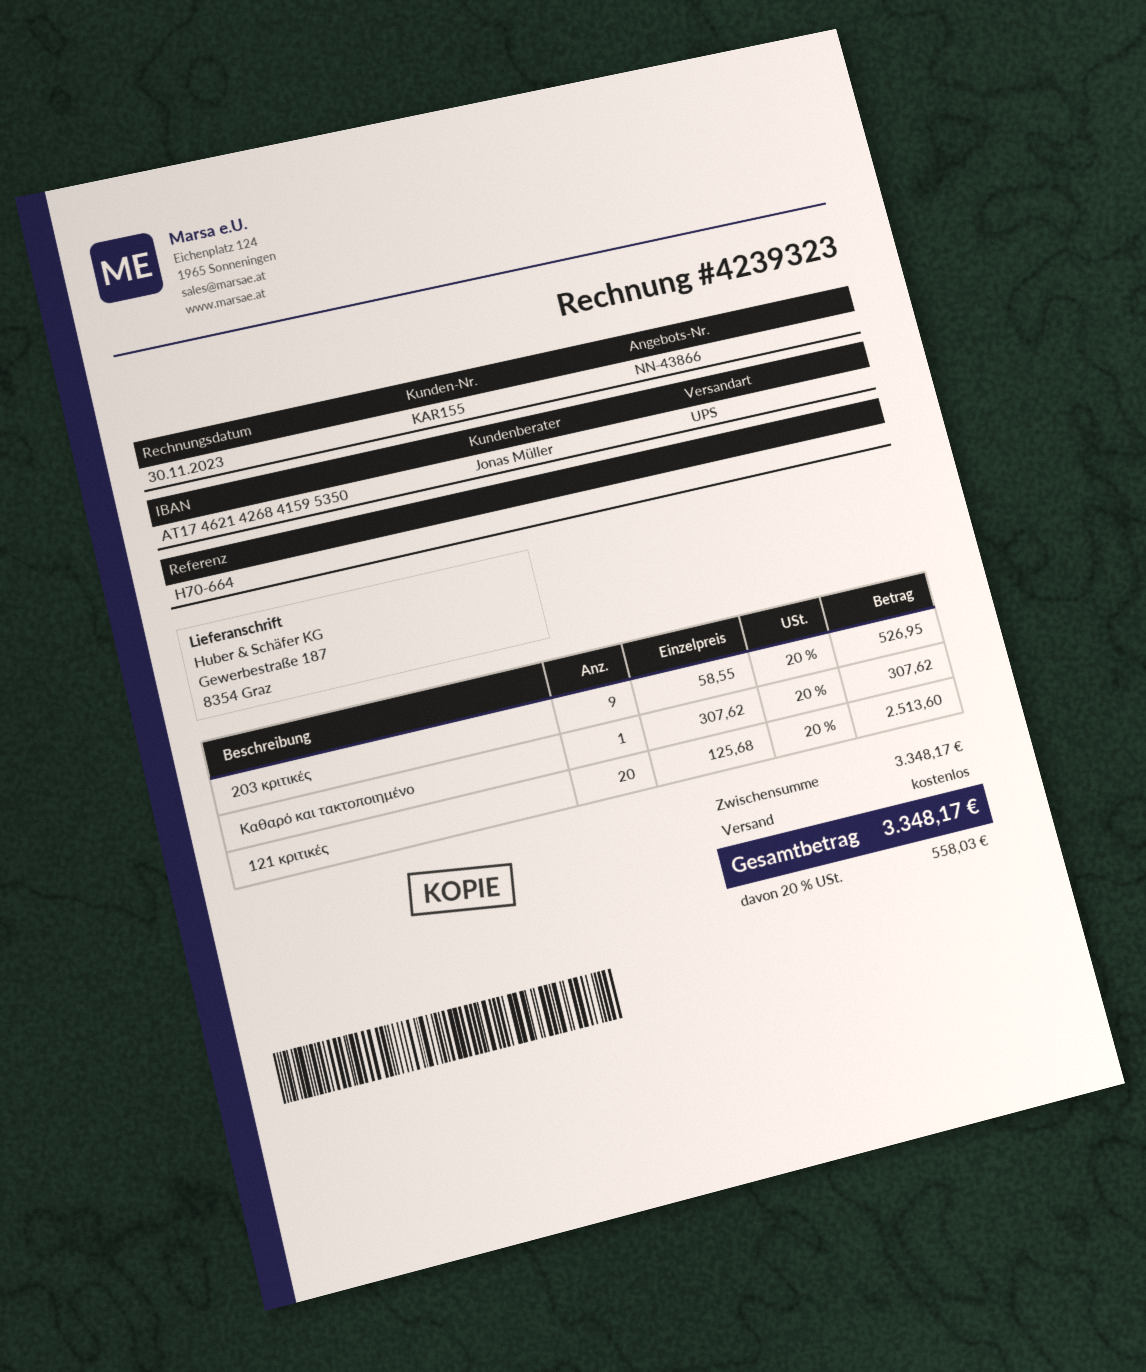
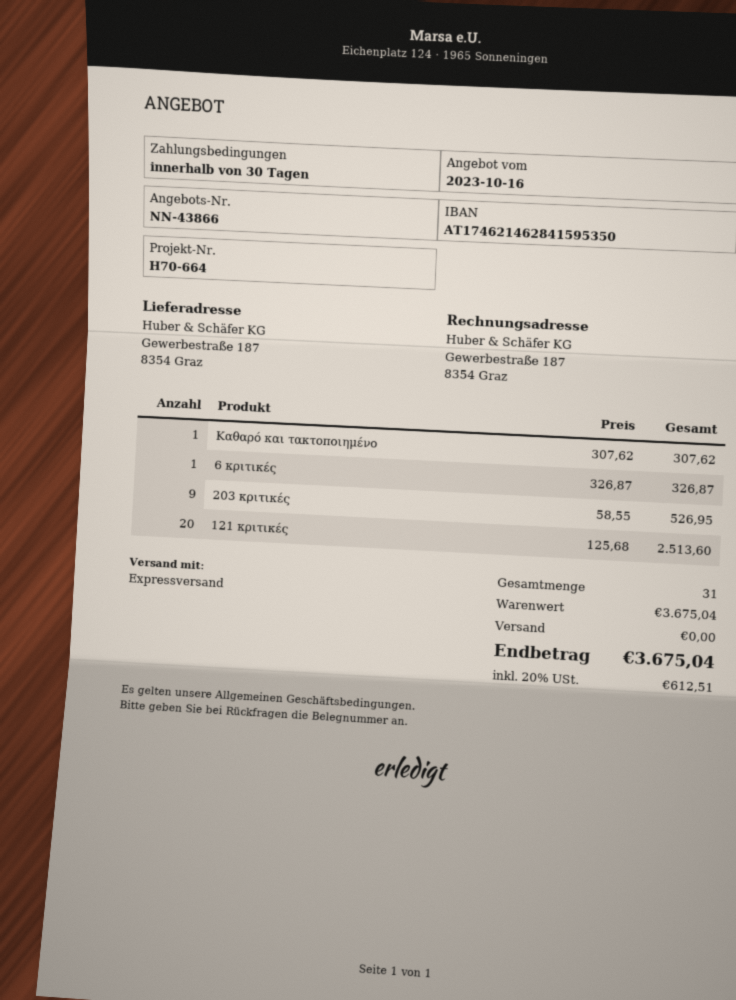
bank account: AT174621426841595350 -> AT174621462841595350
shipping method: UPS -> express
6 κριτικές: none -> 1 x 326.87 = 326.87
subtotal: 3348.17 -> 3675.04
tax: 20% = 558.03 -> 20% = 612.51
total: 3348.17 -> 3675.04

